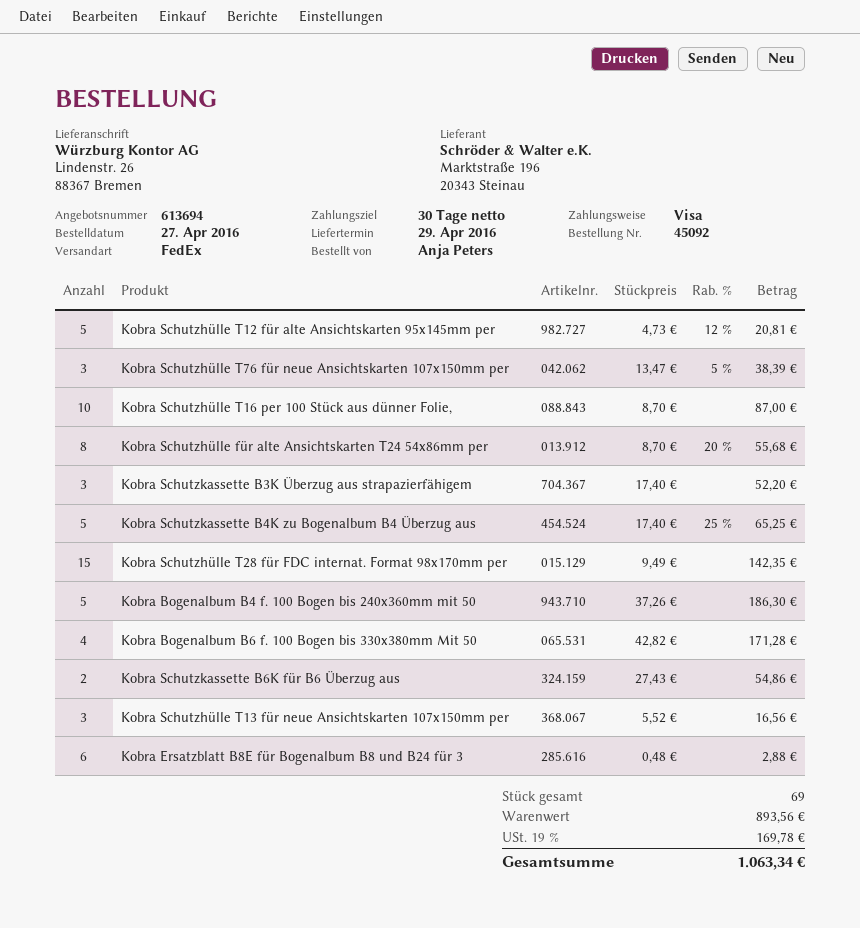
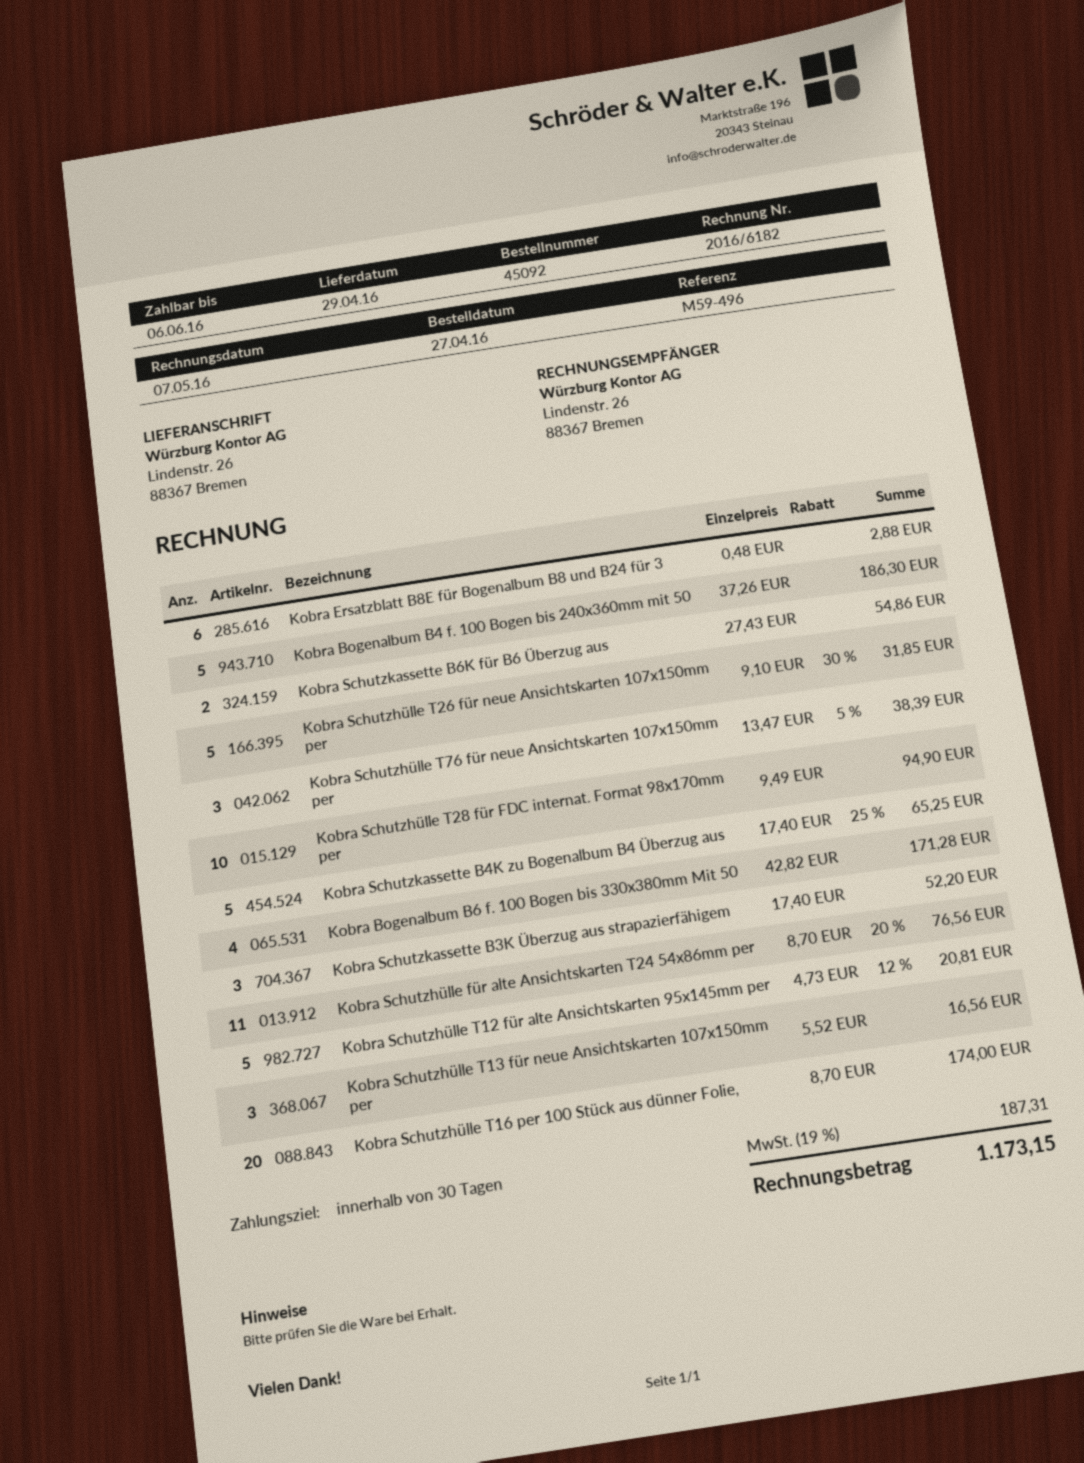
Kobra Schutzhülle T16 per 100 Stück aus dünner Folie,: 10 x 8.70 = 87.00 -> 20 x 8.70 = 174.00
Kobra Schutzhülle für alte Ansichtskarten T24 54x86mm per: 8 x 8.70 - 20% = 55.68 -> 11 x 8.70 - 20% = 76.56
Kobra Schutzhülle T28 für FDC internat. Format 98x170mm per: 15 x 9.49 = 142.35 -> 10 x 9.49 = 94.90
Kobra Schutzhülle T26 für neue Ansichtskarten 107x150mm per: none -> 5 x 9.10 - 30% = 31.85
tax: 19% = 169.78 -> 19% = 187.31
total: 1063.34 -> 1173.15

